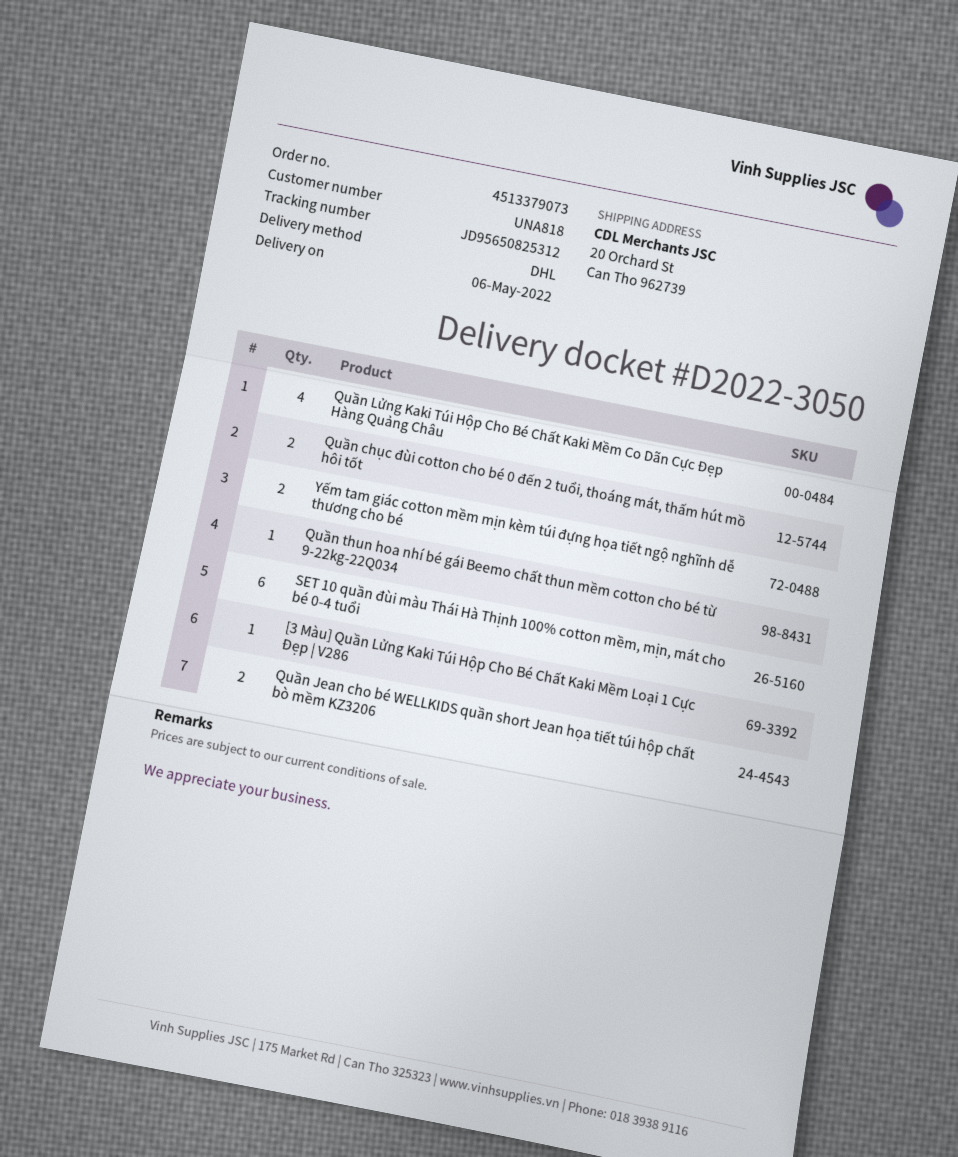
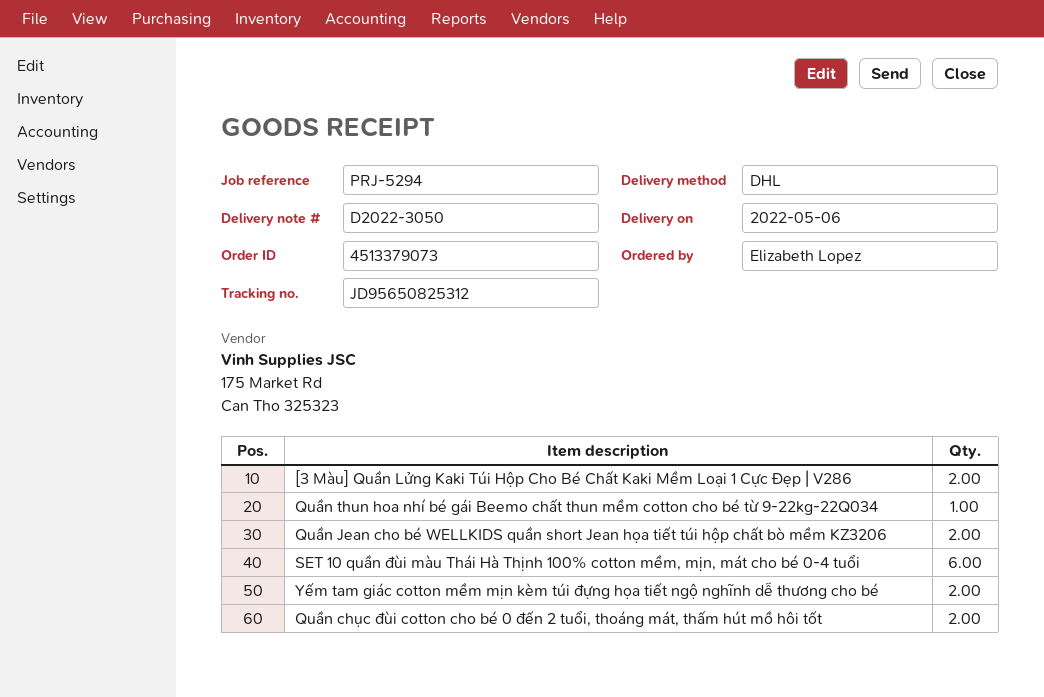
Quần Lửng Kaki Túi Hộp Cho Bé Chất Kaki Mềm Co Dãn Cực Đẹp Hàng Quảng Châu: 4 -> none
[3 Màu] Quần Lửng Kaki Túi Hộp Cho Bé Chất Kaki Mềm Loại 1 Cực Đẹp | V286: 1 -> 2

